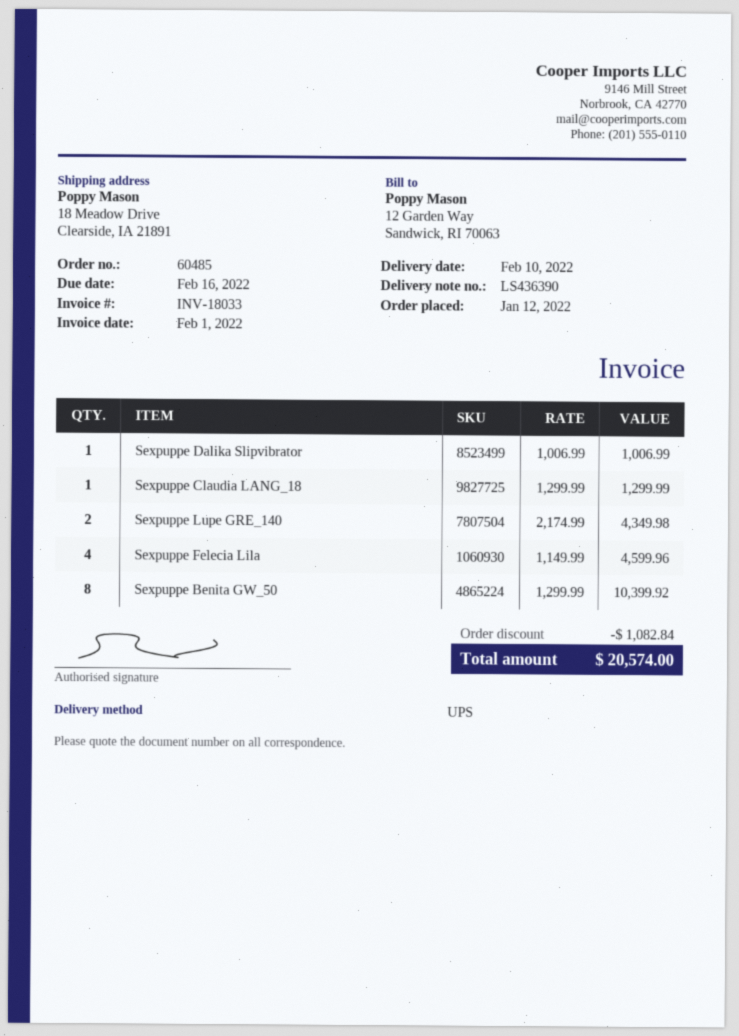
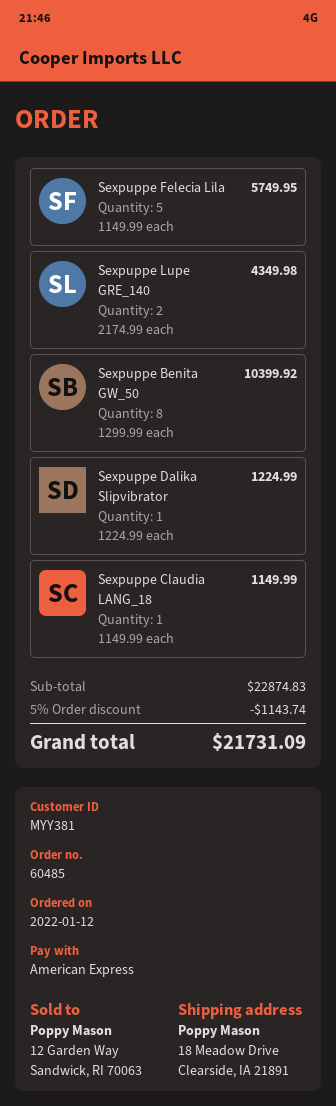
Sexpuppe Dalika Slipvibrator: 1 x 1006.99 = 1006.99 -> 1 x 1224.99 = 1224.99
Sexpuppe Claudia LANG_18: 1 x 1299.99 = 1299.99 -> 1 x 1149.99 = 1149.99
Sexpuppe Felecia Lila: 4 x 1149.99 = 4599.96 -> 5 x 1149.99 = 5749.95
discount: 1082.84 -> 1143.74
total: 20574.00 -> 21731.09

